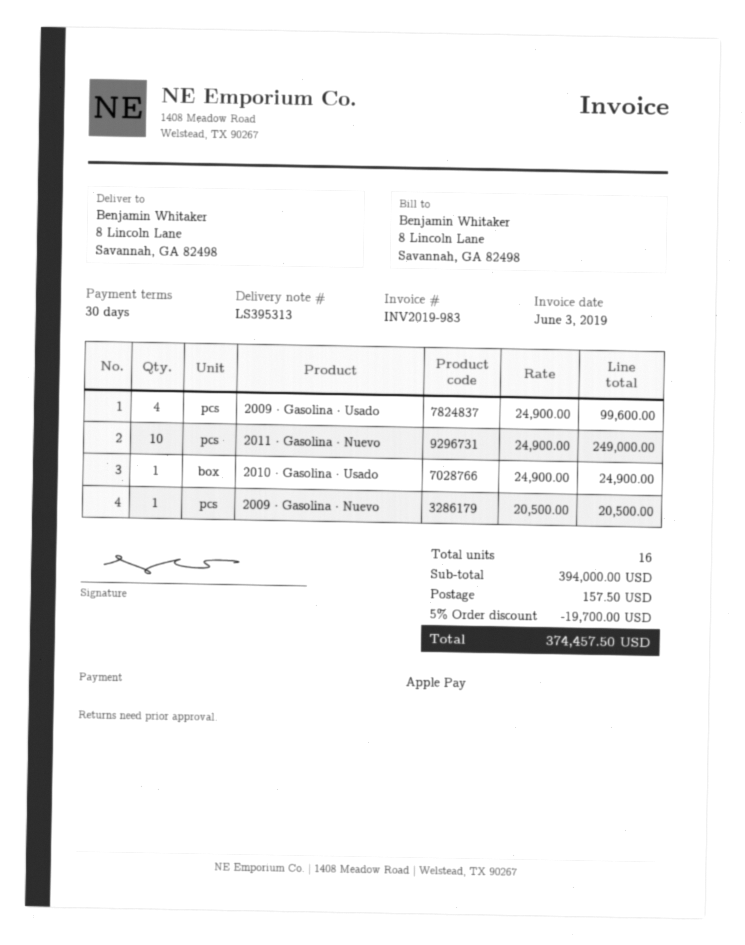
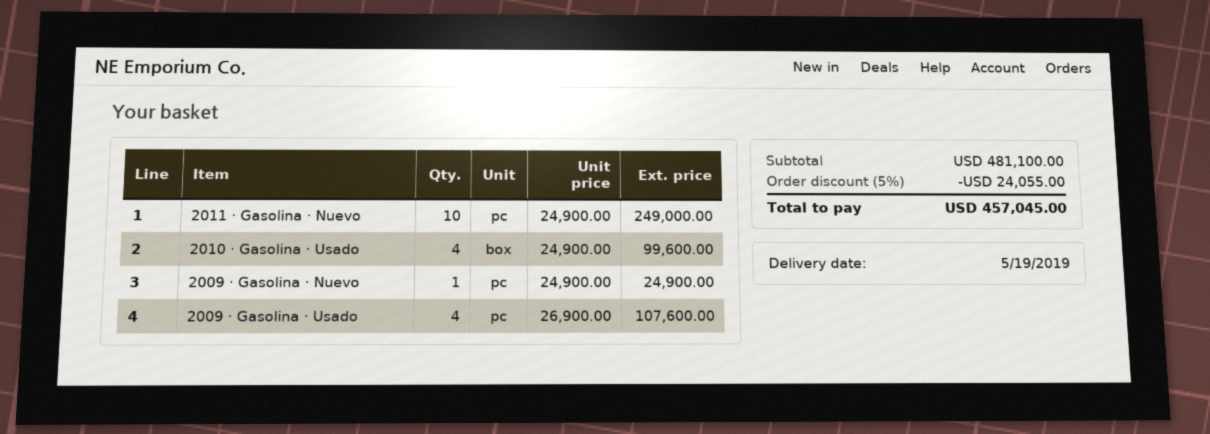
2009 · Gasolina · Usado: 4 x 24900.00 = 99600.00 -> 4 x 26900.00 = 107600.00
2010 · Gasolina · Usado: 1 x 24900.00 = 24900.00 -> 4 x 24900.00 = 99600.00
2009 · Gasolina · Nuevo: 1 x 20500.00 = 20500.00 -> 1 x 24900.00 = 24900.00
subtotal: 394000.00 -> 481100.00
discount: 5% = 19700.00 -> 5% = 24055.00
shipping: 157.50 -> none
total: 374457.50 -> 457045.00

